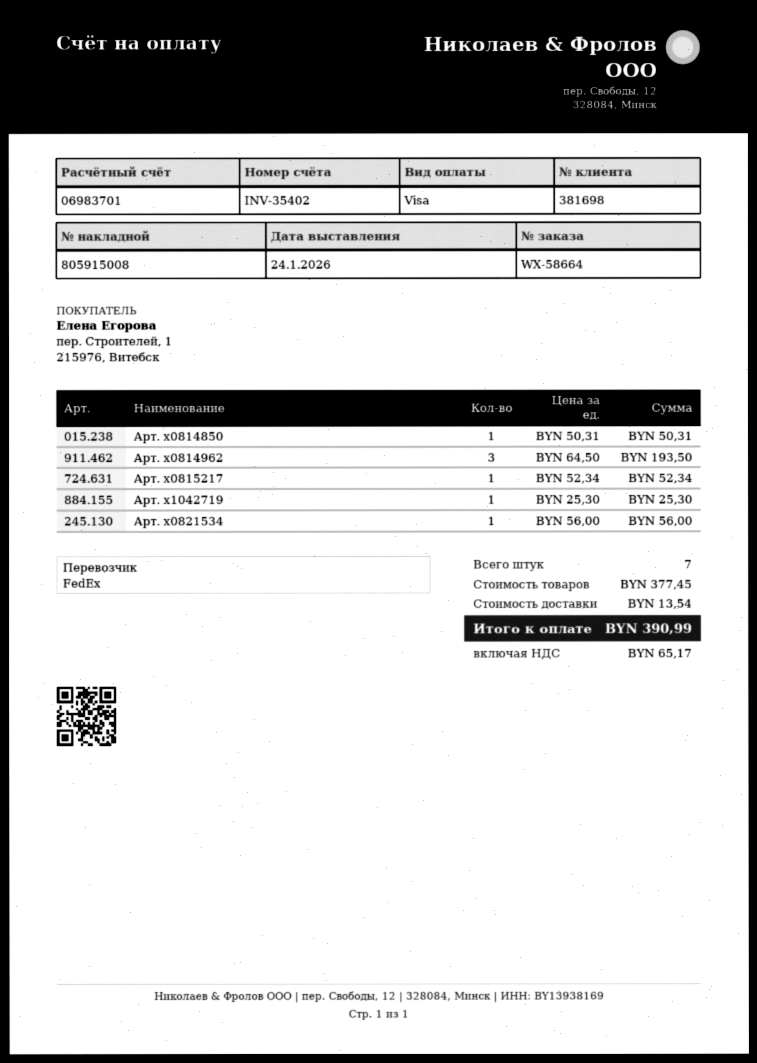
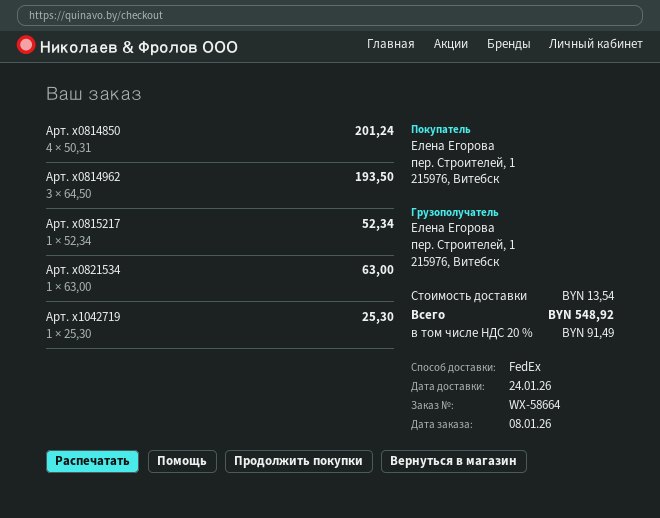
Арт. x0814850: 1 x 50.31 = 50.31 -> 4 x 50.31 = 201.24
Арт. x0821534: 1 x 56.00 = 56.00 -> 1 x 63.00 = 63.00
tax: 65.17 -> 91.49
total: 390.99 -> 548.92

